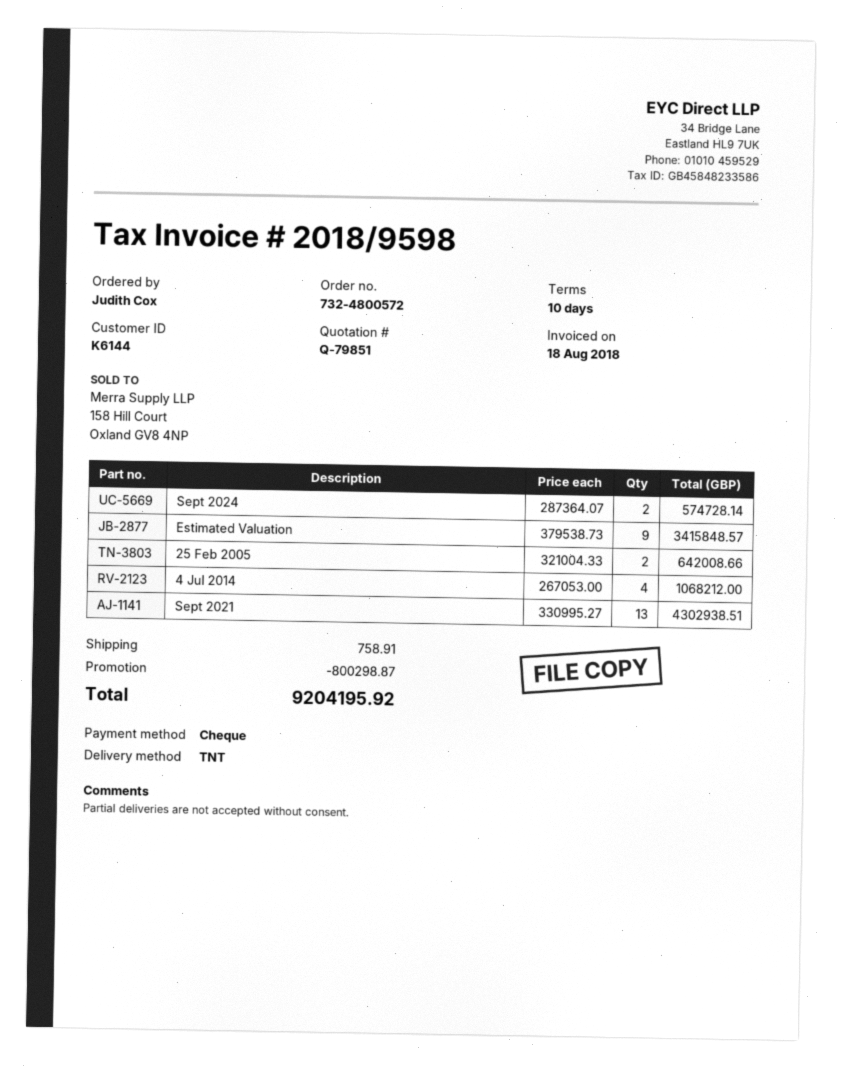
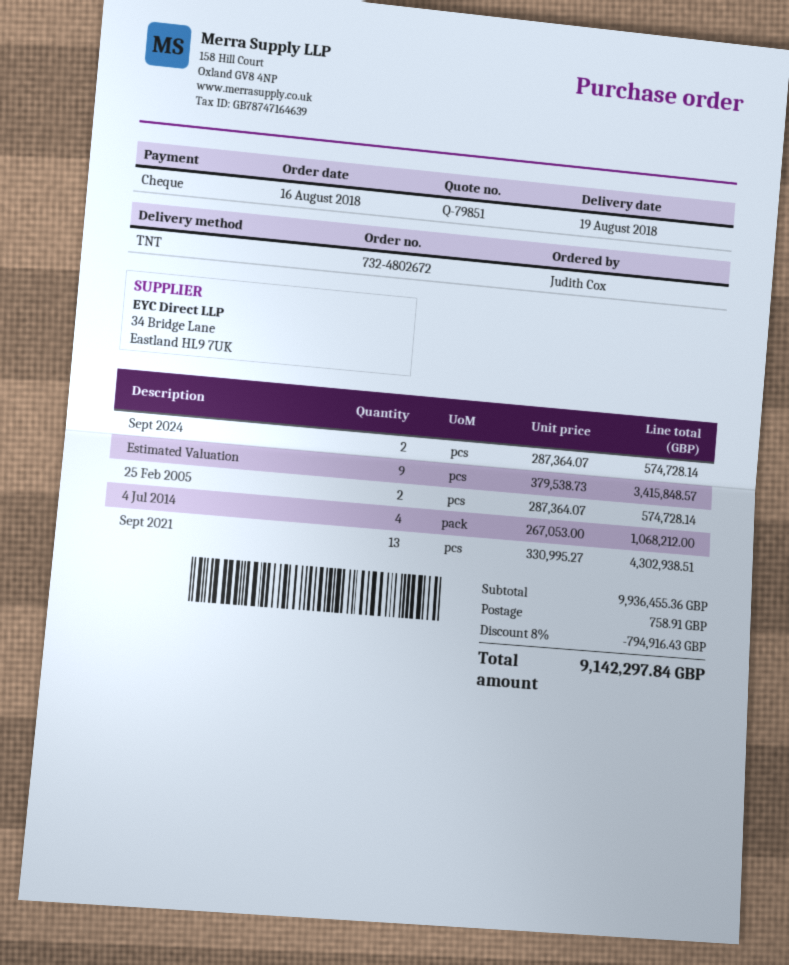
order number: 732-4800572 -> 732-4802672
25 Feb 2005: 2 x 321004.33 = 642008.66 -> 2 x 287364.07 = 574728.14
discount: 800298.87 -> 794916.43
total: 9204195.92 -> 9142297.84

